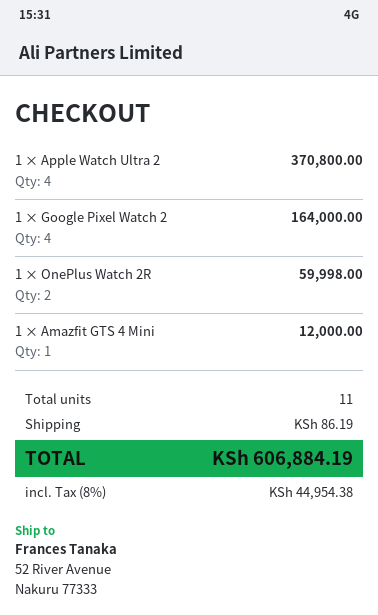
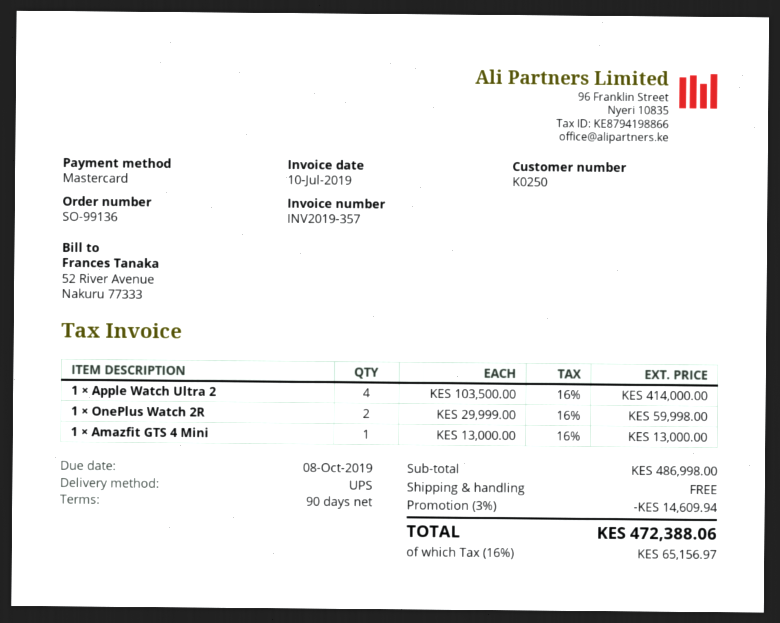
1 × Apple Watch Ultra 2: 4 for 370800.00 -> 4 for 414000.00
1 × Google Pixel Watch 2: 4 for 164000.00 -> none
1 × Amazfit GTS 4 Mini: 1 for 12000.00 -> 1 for 13000.00
discount: none -> 3% = 14609.94
shipping: 86.19 -> 0.00
tax: 8% = 44954.38 -> 16% = 65156.97
total: 606884.19 -> 472388.06

